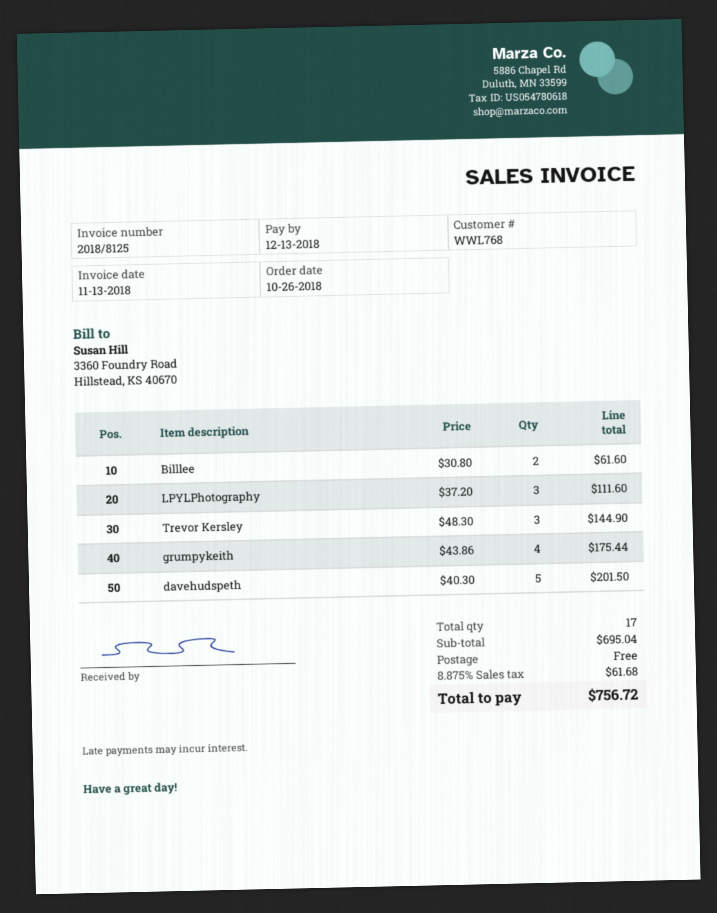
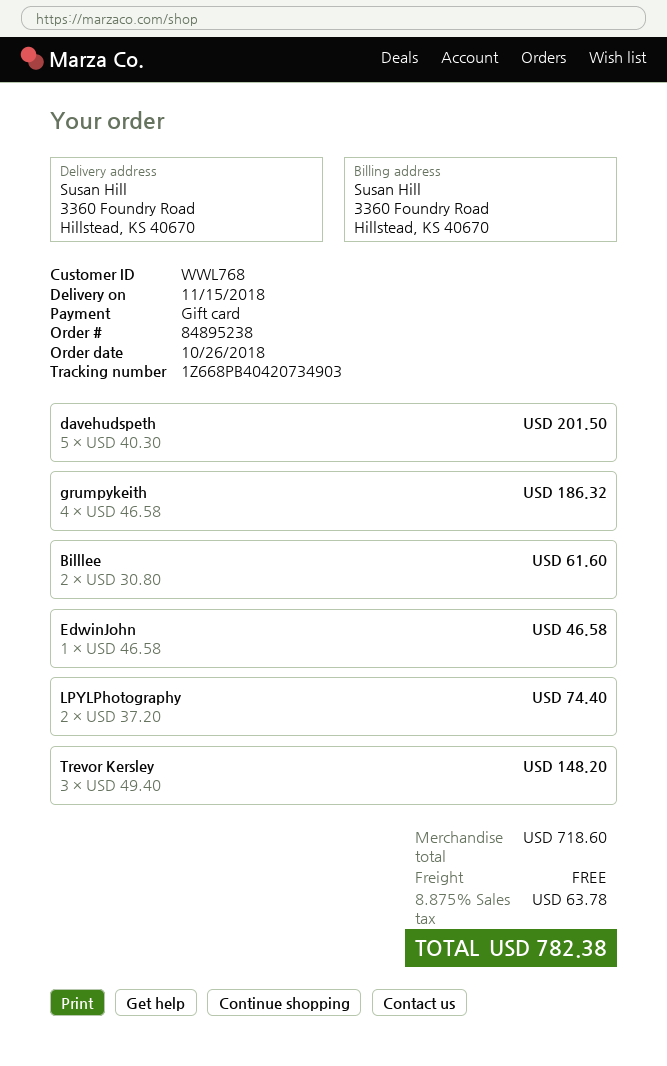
LPYLPhotography: 3 x 37.20 = 111.60 -> 2 x 37.20 = 74.40
Trevor Kersley: 3 x 48.30 = 144.90 -> 3 x 49.40 = 148.20
grumpykeith: 4 x 43.86 = 175.44 -> 4 x 46.58 = 186.32
EdwinJohn: none -> 1 x 46.58 = 46.58
subtotal: 695.04 -> 718.60
tax: 8.875% = 61.68 -> 8.875% = 63.78
total: 756.72 -> 782.38

